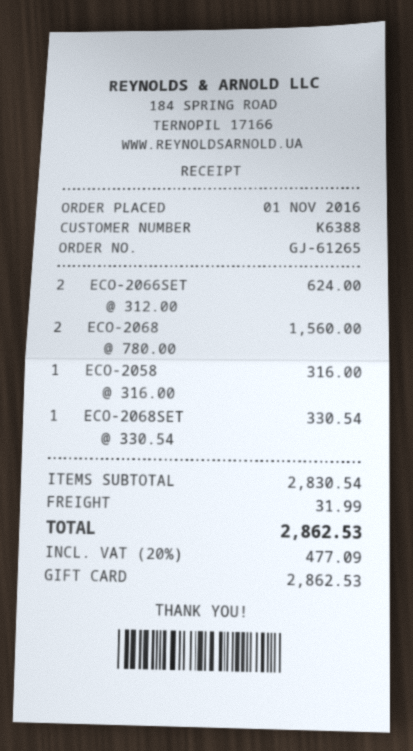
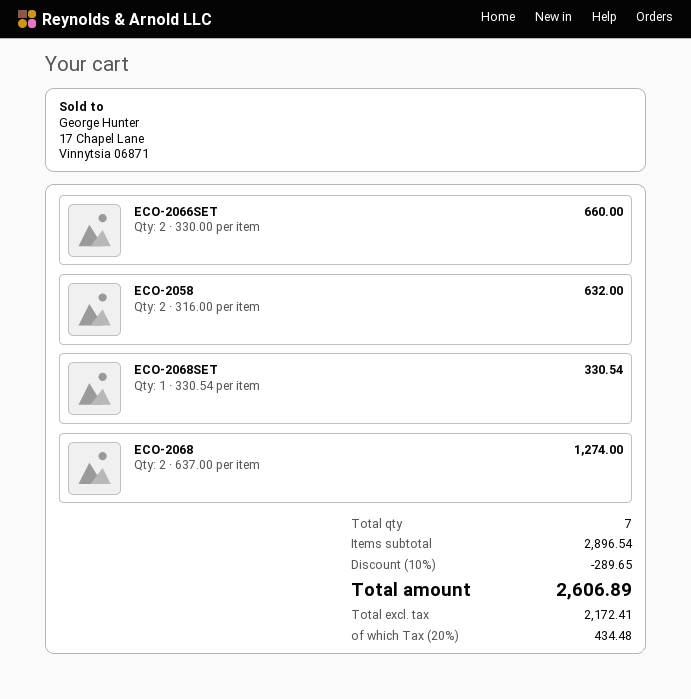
ECO-2066SET: 2 x 312.00 = 624.00 -> 2 x 330.00 = 660.00
ECO-2068: 2 x 780.00 = 1560.00 -> 2 x 637.00 = 1274.00
ECO-2058: 1 x 316.00 = 316.00 -> 2 x 316.00 = 632.00
subtotal: 2830.54 -> 2896.54
discount: none -> 10% = 289.65
shipping: 31.99 -> none
tax: 20% = 477.09 -> 20% = 434.48
total: 2862.53 -> 2606.89

